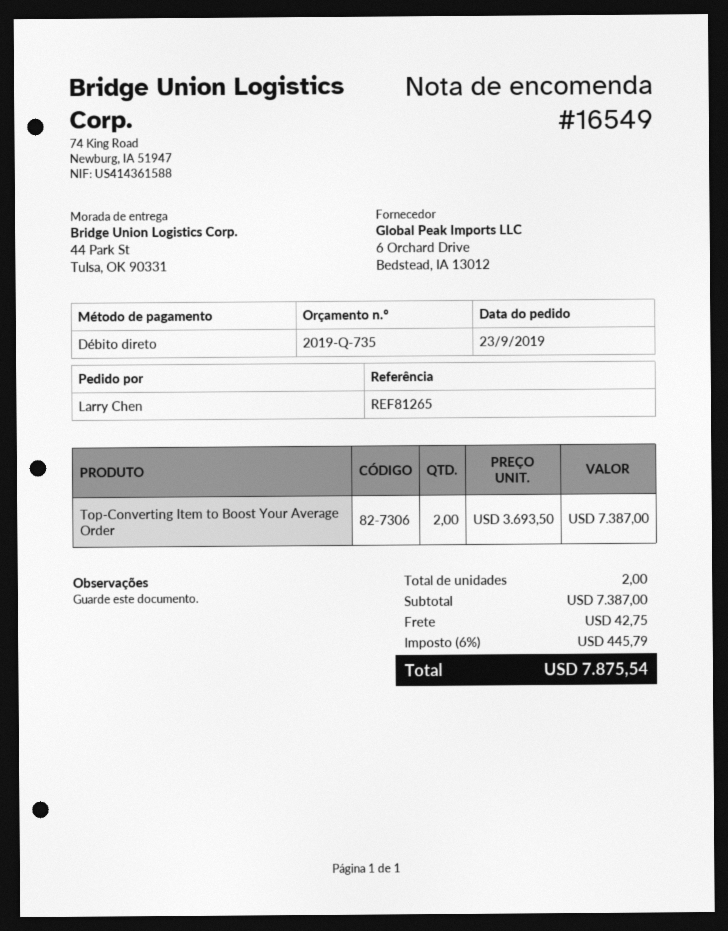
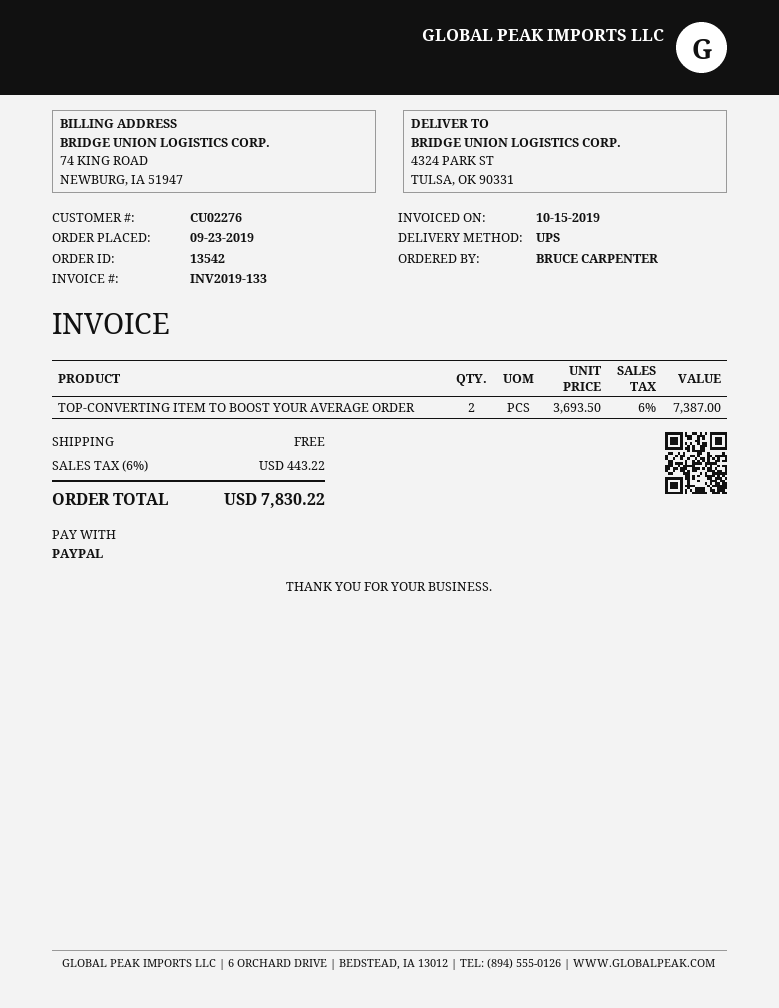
order number: 16549 -> 13542
ordered by: Larry Chen -> BRUCE CARPENTER
payment method: direct debit -> PayPal
ship to: 44 Park St, Tulsa, OK 90331 -> 4324 PARK ST, TULSA, OK 90331
shipping: 42.75 -> 0.00
tax: 6% = 445.79 -> 6% = 443.22
total: 7875.54 -> 7830.22

